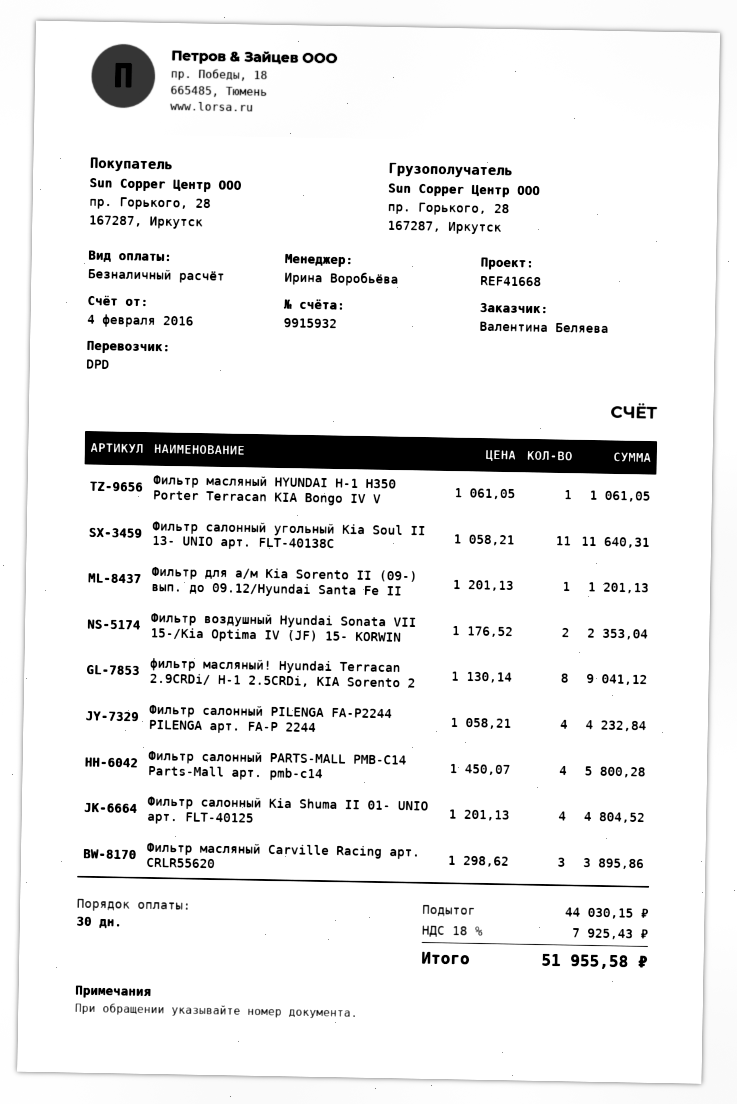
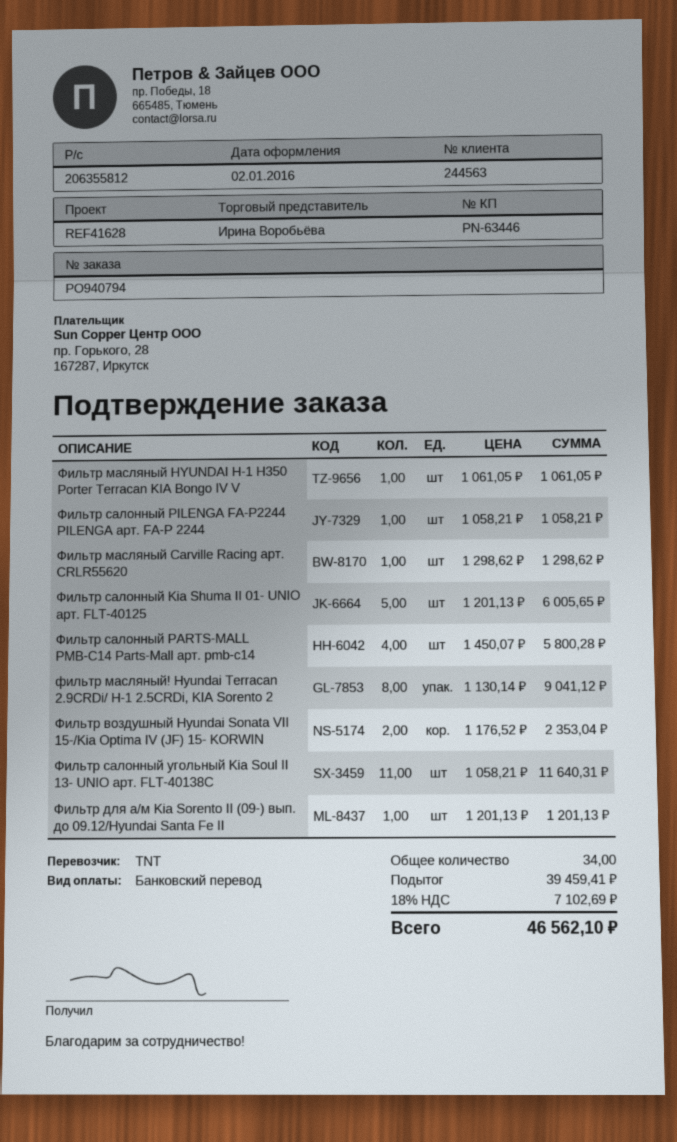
reference: REF41668 -> REF41628
shipping method: DPD -> TNT
Фильтр салонный PILENGA FA-P2244 PILENGA арт. FA-P 2244: 4 x 1058.21 = 4232.84 -> 1 x 1058.21 = 1058.21
Фильтр салонный Kia Shuma II 01- UNIO арт. FLT-40125: 4 x 1201.13 = 4804.52 -> 5 x 1201.13 = 6005.65
Фильтр масляный Carville Racing арт. CRLR55620: 3 x 1298.62 = 3895.86 -> 1 x 1298.62 = 1298.62
subtotal: 44030.15 -> 39459.41
tax: 18% = 7925.43 -> 18% = 7102.69
total: 51955.58 -> 46562.10

